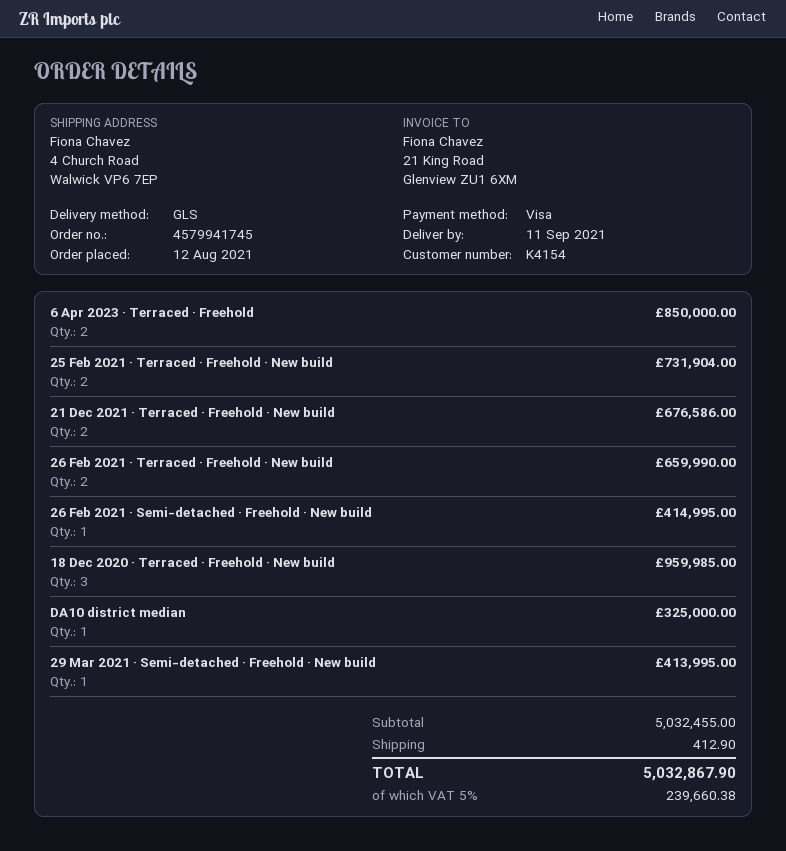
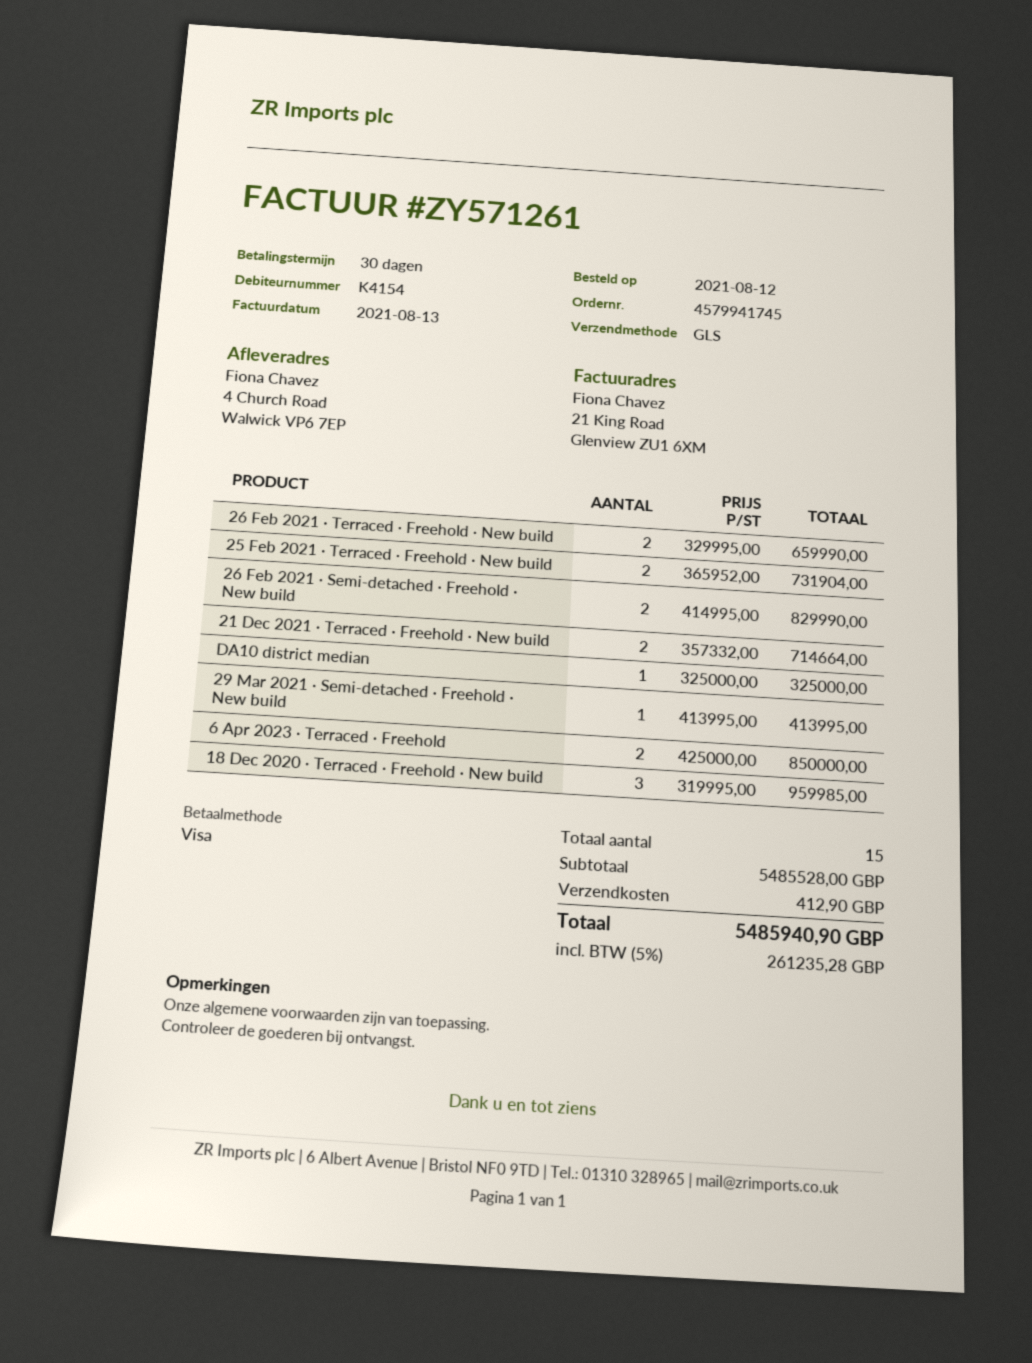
21 Dec 2021 · Terraced · Freehold · New build: 2 for 676586.00 -> 2 for 714664.00
26 Feb 2021 · Semi-detached · Freehold · New build: 1 for 414995.00 -> 2 for 829990.00
subtotal: 5032455.00 -> 5485528.00
tax: 5% = 239660.38 -> 5% = 261235.28
total: 5032867.90 -> 5485940.90

